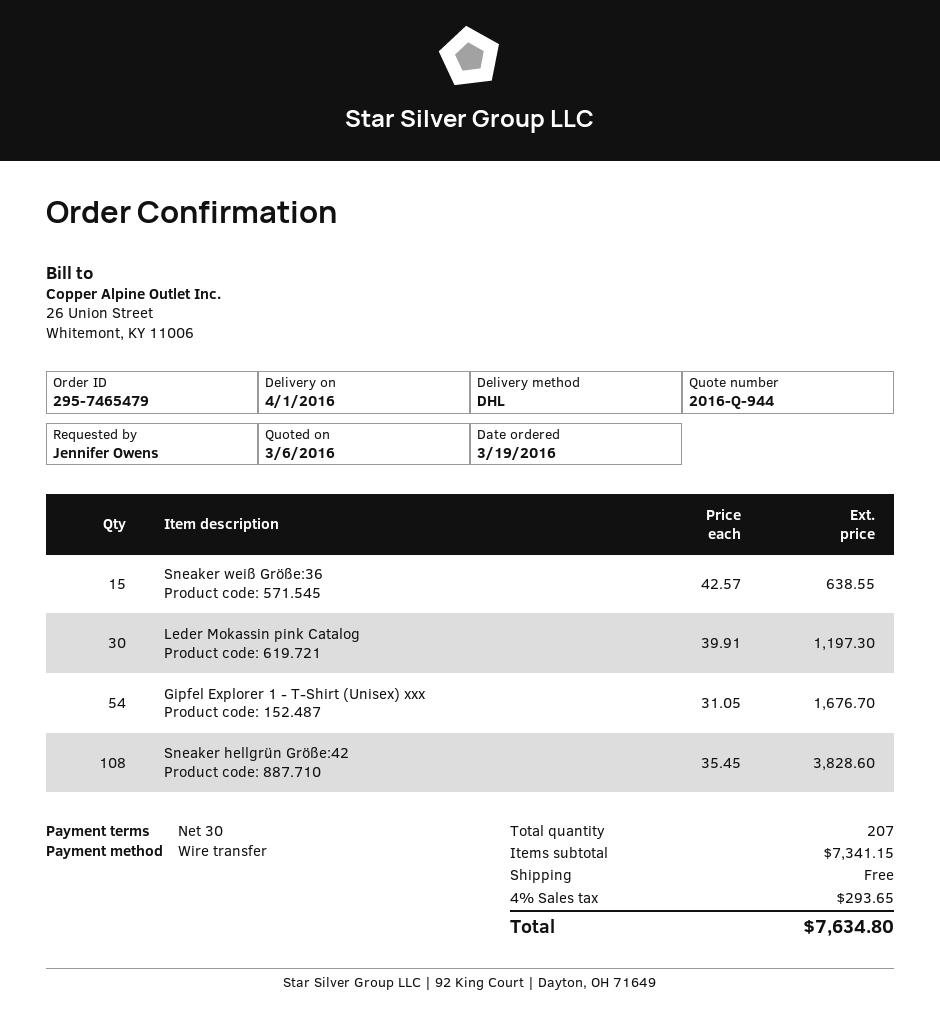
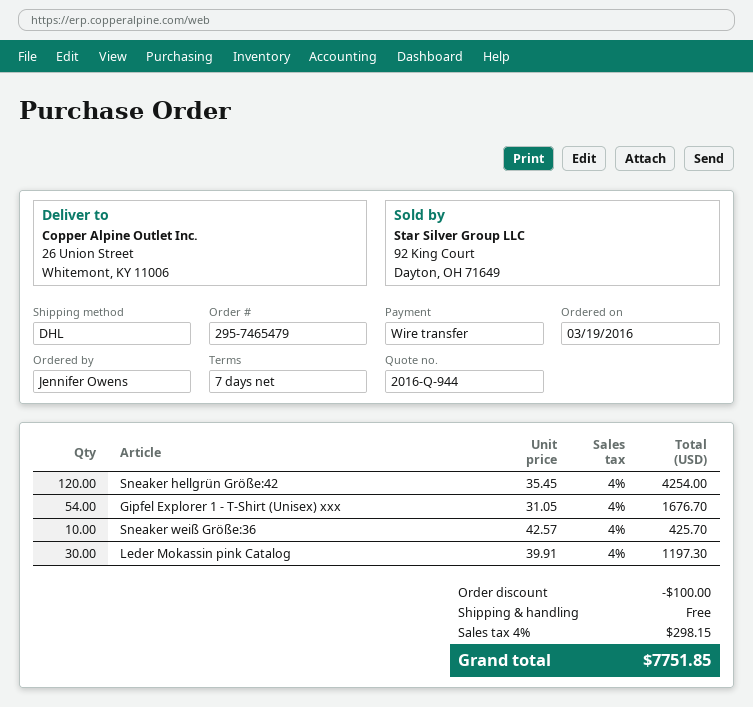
payment terms: 30 days -> 7 days
Sneaker weiß Größe:36: 15 x 42.57 = 638.55 -> 10 x 42.57 = 425.70
Sneaker hellgrün Größe:42: 108 x 35.45 = 3828.60 -> 120 x 35.45 = 4254.00
discount: none -> 100.00
tax: 4% = 293.65 -> 4% = 298.15
total: 7634.80 -> 7751.85

